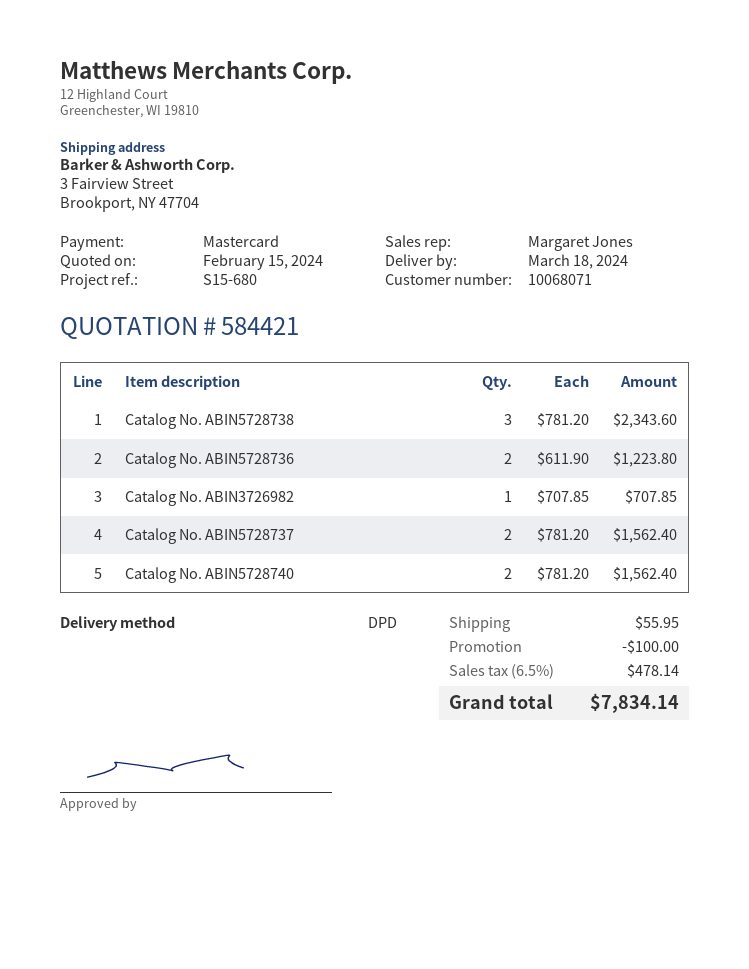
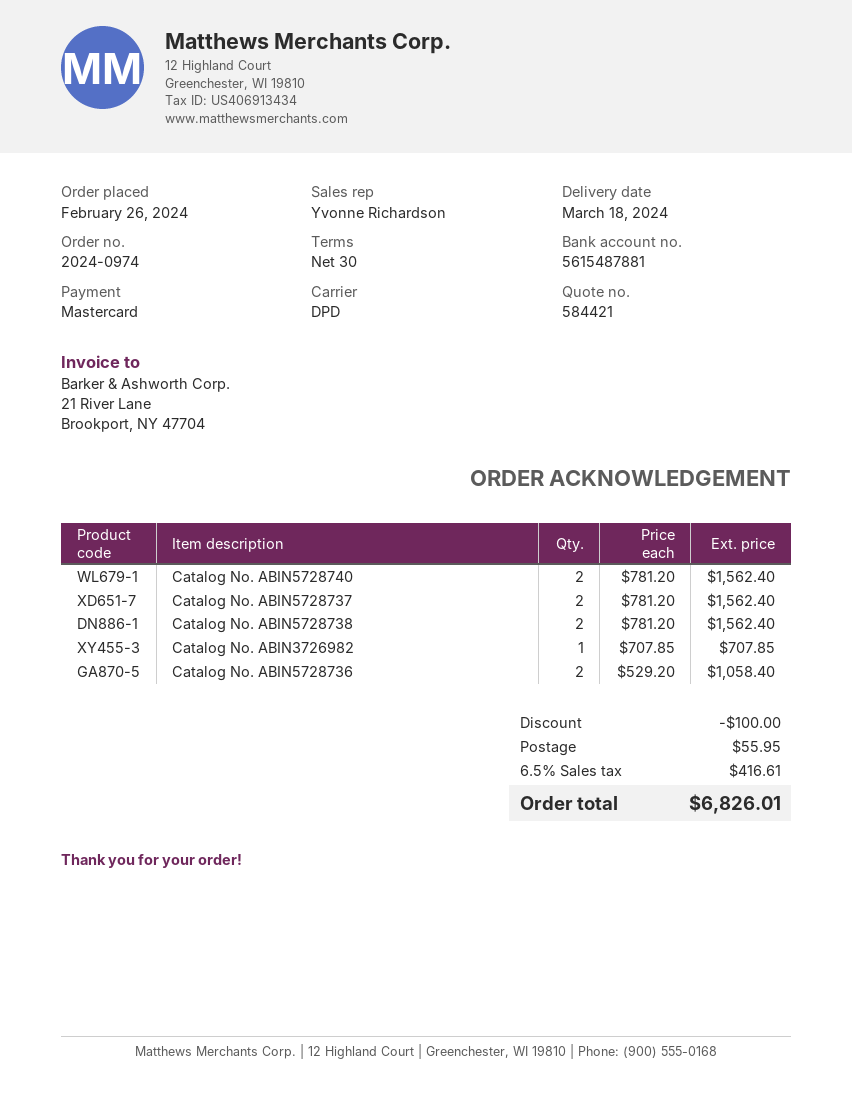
sales rep: Margaret Jones -> Yvonne Richardson
Catalog No. ABIN5728738: 3 x 781.20 = 2343.60 -> 2 x 781.20 = 1562.40
Catalog No. ABIN5728736: 2 x 611.90 = 1223.80 -> 2 x 529.20 = 1058.40
tax: 6.5% = 478.14 -> 6.5% = 416.61
total: 7834.14 -> 6826.01

